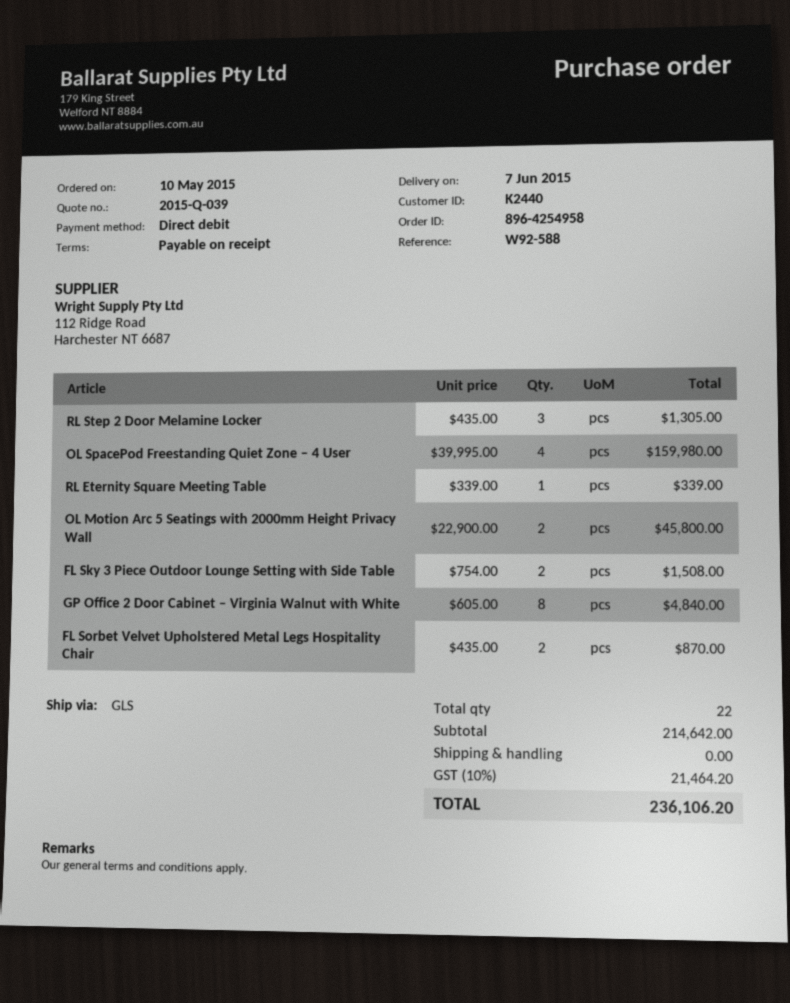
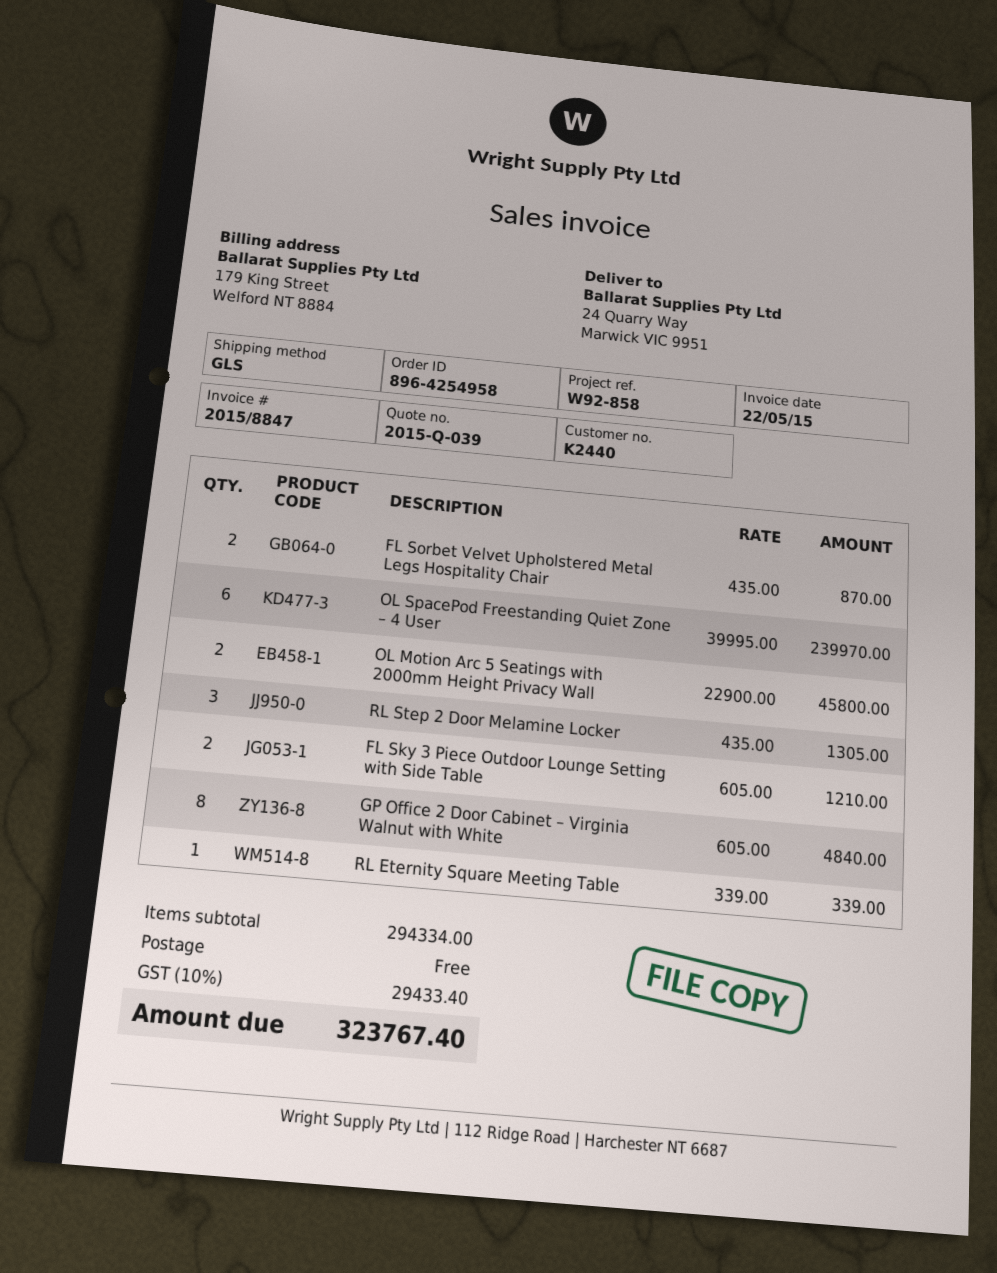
reference: W92-588 -> W92-858
OL SpacePod Freestanding Quiet Zone – 4 User: 4 x 39995.00 = 159980.00 -> 6 x 39995.00 = 239970.00
FL Sky 3 Piece Outdoor Lounge Setting with Side Table: 2 x 754.00 = 1508.00 -> 2 x 605.00 = 1210.00
subtotal: 214642.00 -> 294334.00
tax: 10% = 21464.20 -> 10% = 29433.40
total: 236106.20 -> 323767.40

